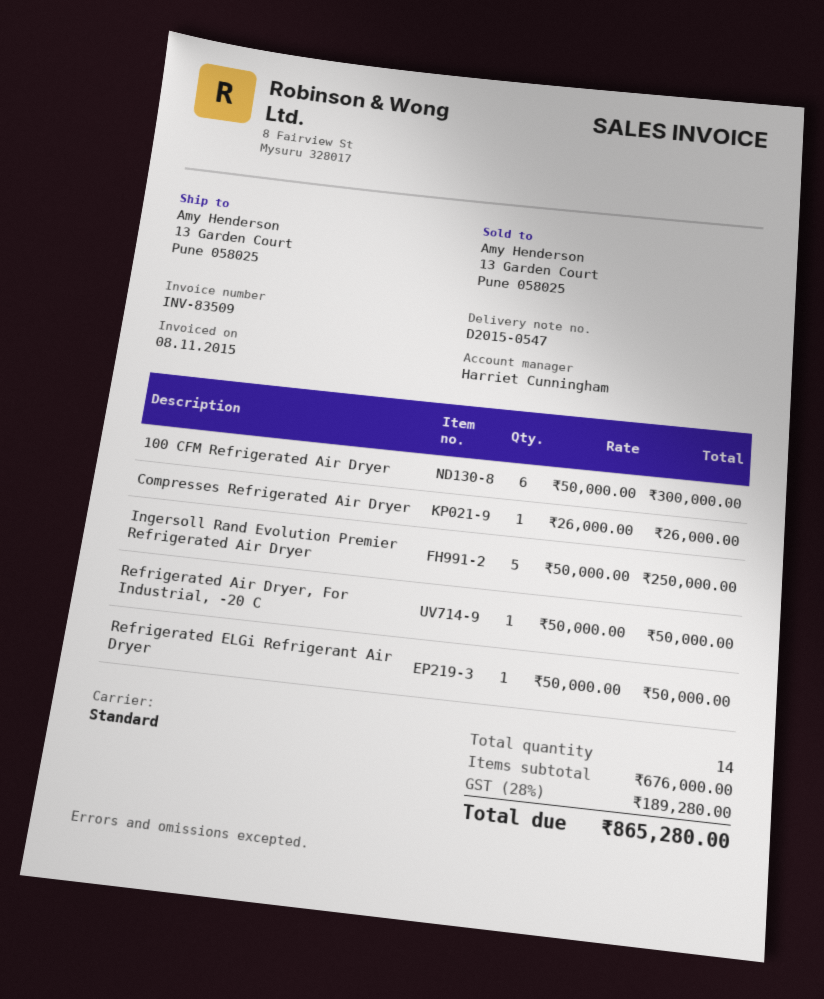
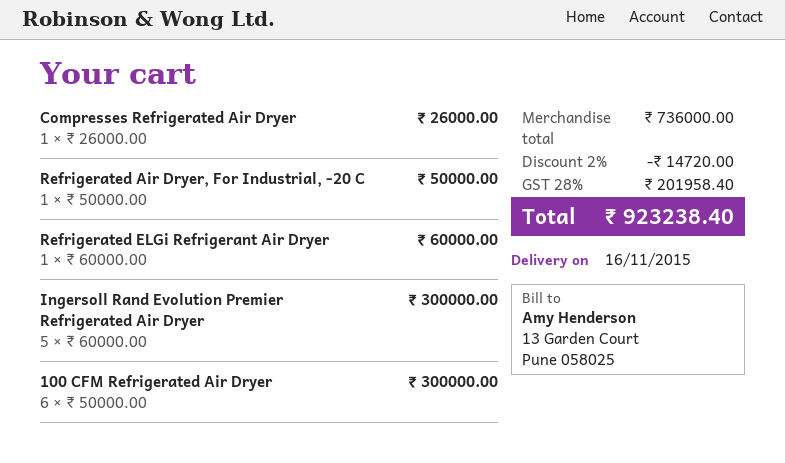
Ingersoll Rand Evolution Premier Refrigerated Air Dryer: 5 x 50000.00 = 250000.00 -> 5 x 60000.00 = 300000.00
Refrigerated ELGi Refrigerant Air Dryer: 1 x 50000.00 = 50000.00 -> 1 x 60000.00 = 60000.00
subtotal: 676000.00 -> 736000.00
discount: none -> 2% = 14720.00
tax: 28% = 189280.00 -> 28% = 201958.40
total: 865280.00 -> 923238.40

